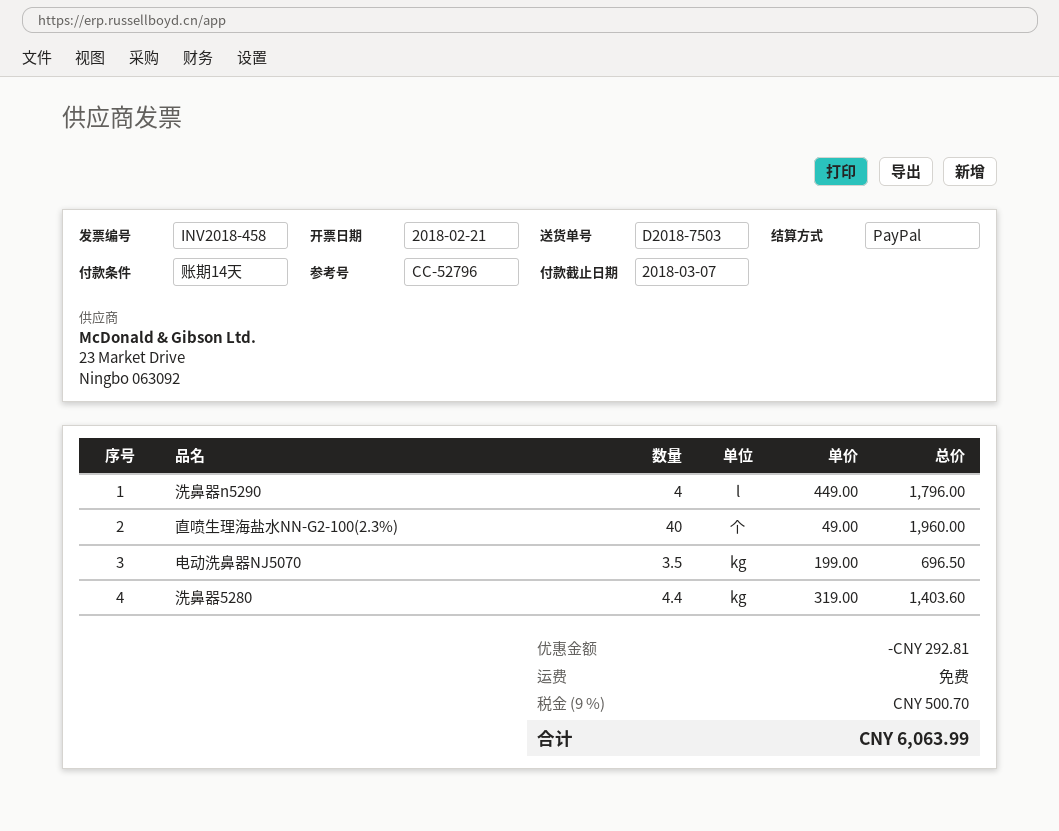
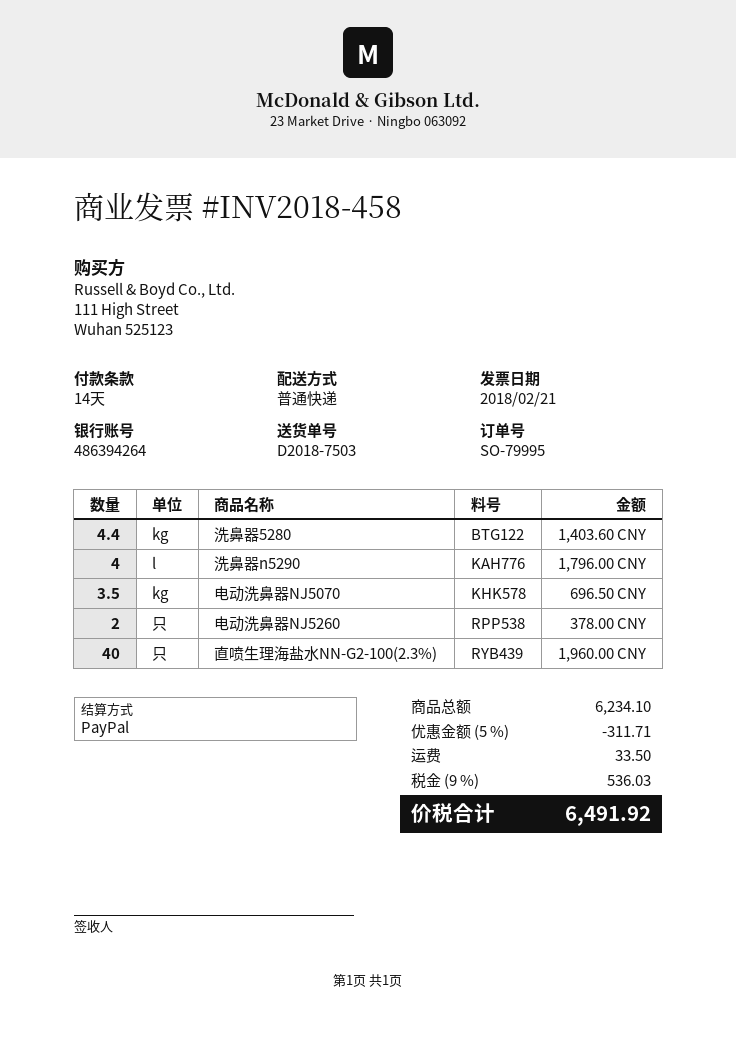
电动洗鼻器NJ5260: none -> 2 for 378.00
discount: 292.81 -> 311.71
shipping: 0.00 -> 33.50
tax: 9% = 500.70 -> 9% = 536.03
total: 6063.99 -> 6491.92

